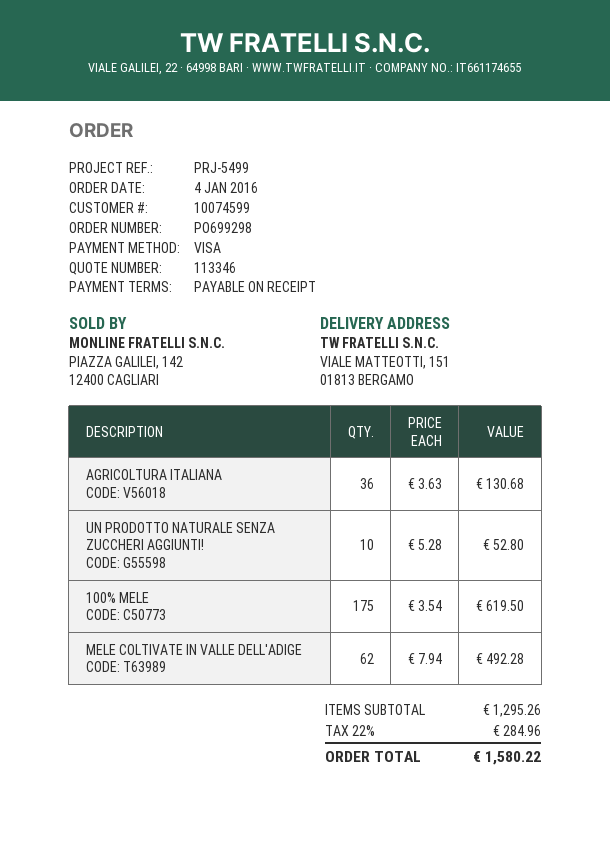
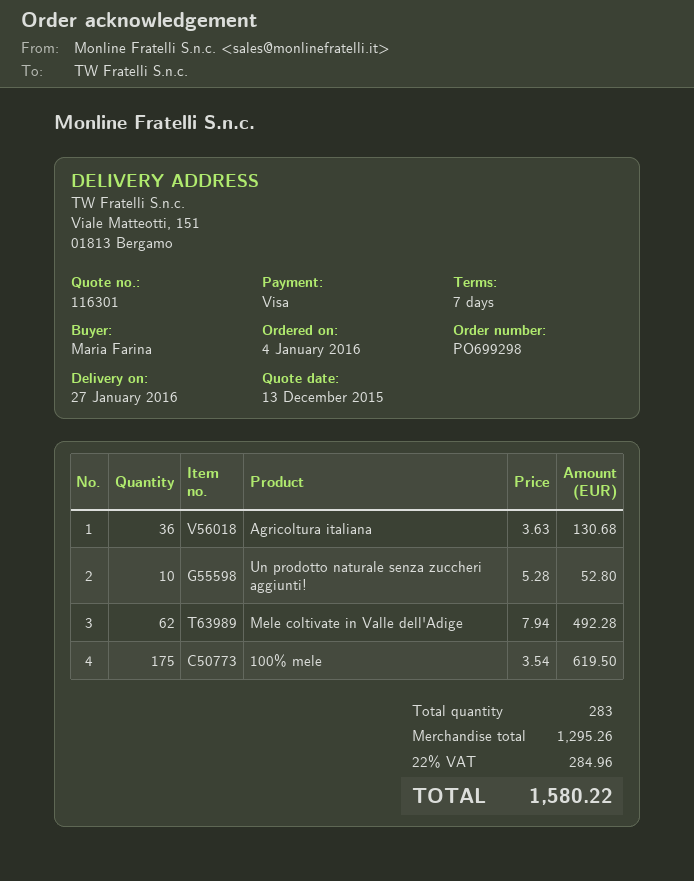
quote number: 113346 -> 116301
payment terms: on receipt -> 7 days

